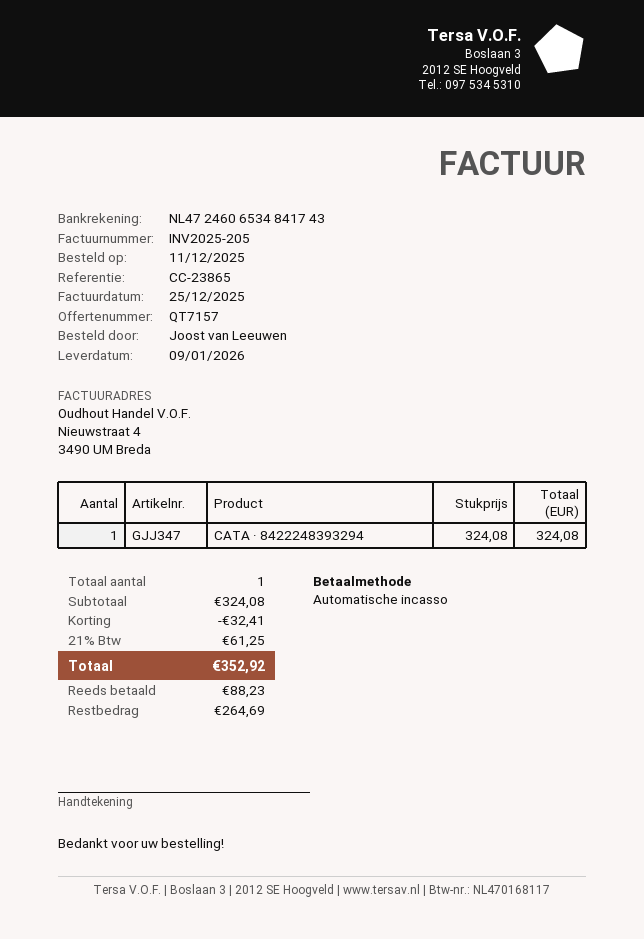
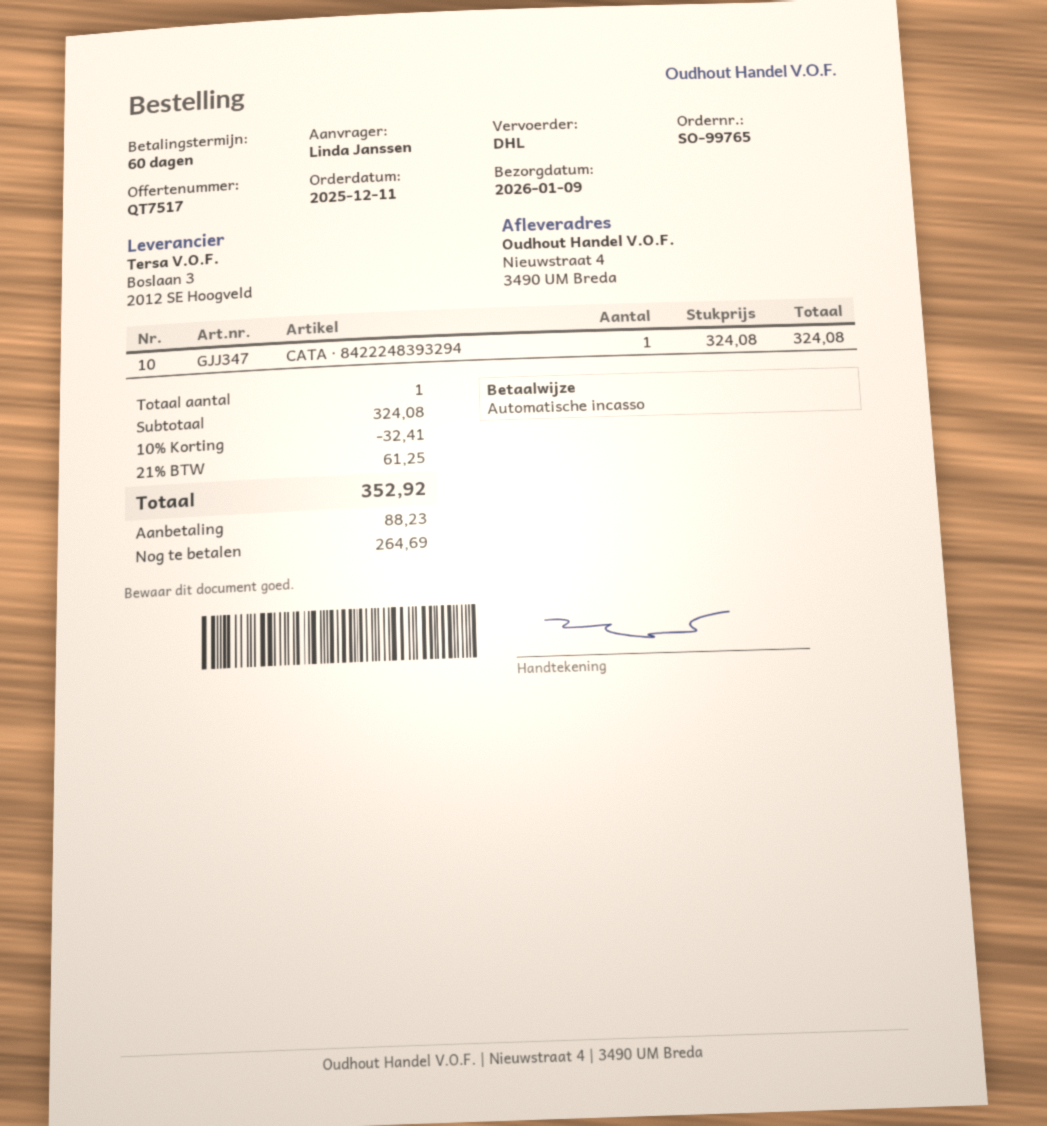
quote number: QT7157 -> QT7517
ordered by: Joost van Leeuwen -> Linda Janssen

